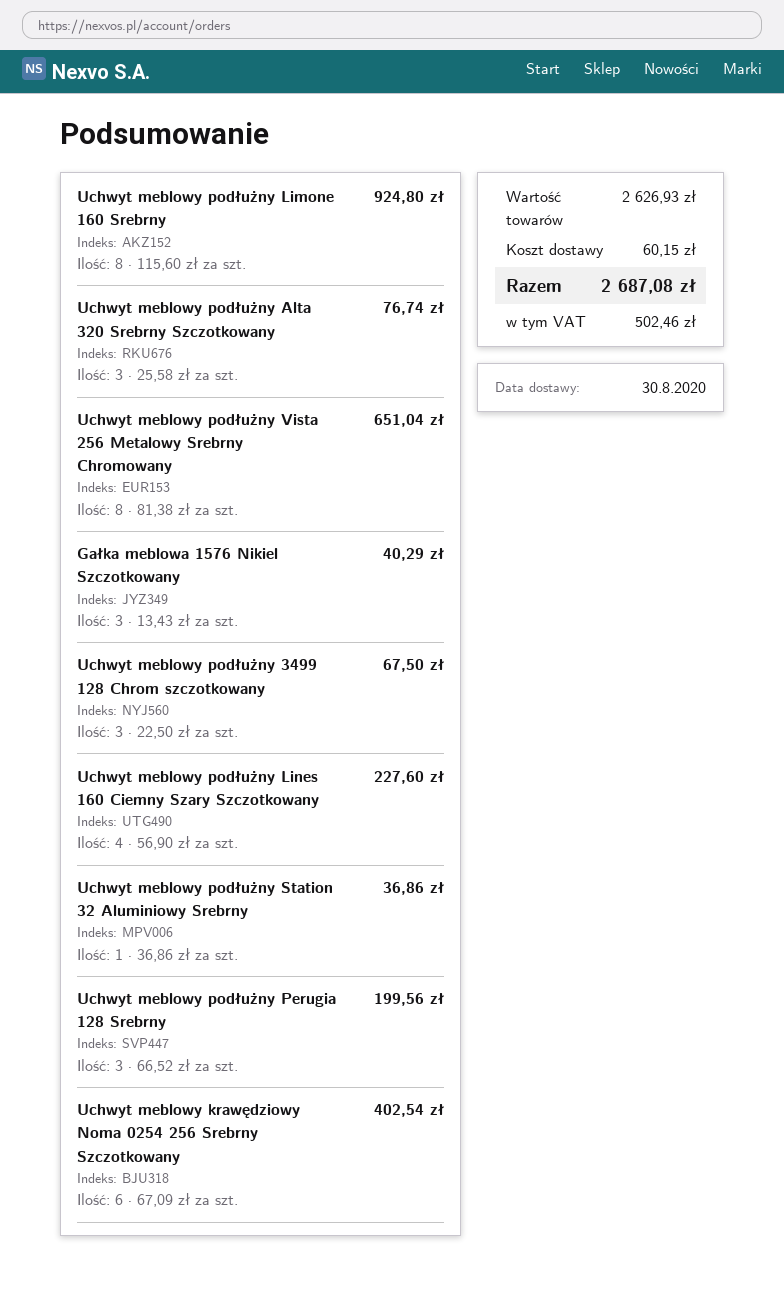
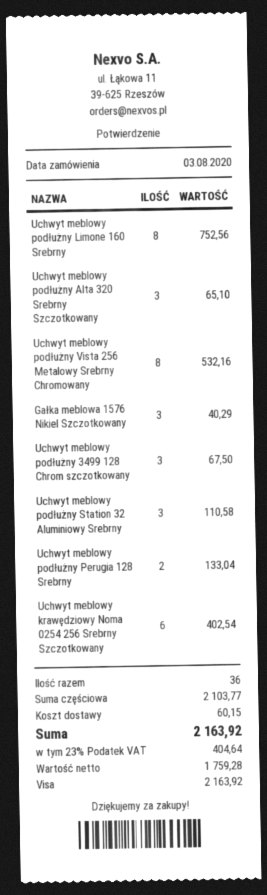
Uchwyt meblowy podłużny Limone 160 Srebrny: 8 for 924.80 -> 8 for 752.56
Uchwyt meblowy podłużny Alta 320 Srebrny Szczotkowany: 3 for 76.74 -> 3 for 65.10
Uchwyt meblowy podłużny Vista 256 Metalowy Srebrny Chromowany: 8 for 651.04 -> 8 for 532.16
Uchwyt meblowy podłużny Lines 160 Ciemny Szary Szczotkowany: 4 for 227.60 -> none
Uchwyt meblowy podłużny Station 32 Aluminiowy Srebrny: 1 for 36.86 -> 3 for 110.58
Uchwyt meblowy podłużny Perugia 128 Srebrny: 3 for 199.56 -> 2 for 133.04
subtotal: 2626.93 -> 2103.77
tax: 502.46 -> 404.64
total: 2687.08 -> 2163.92

